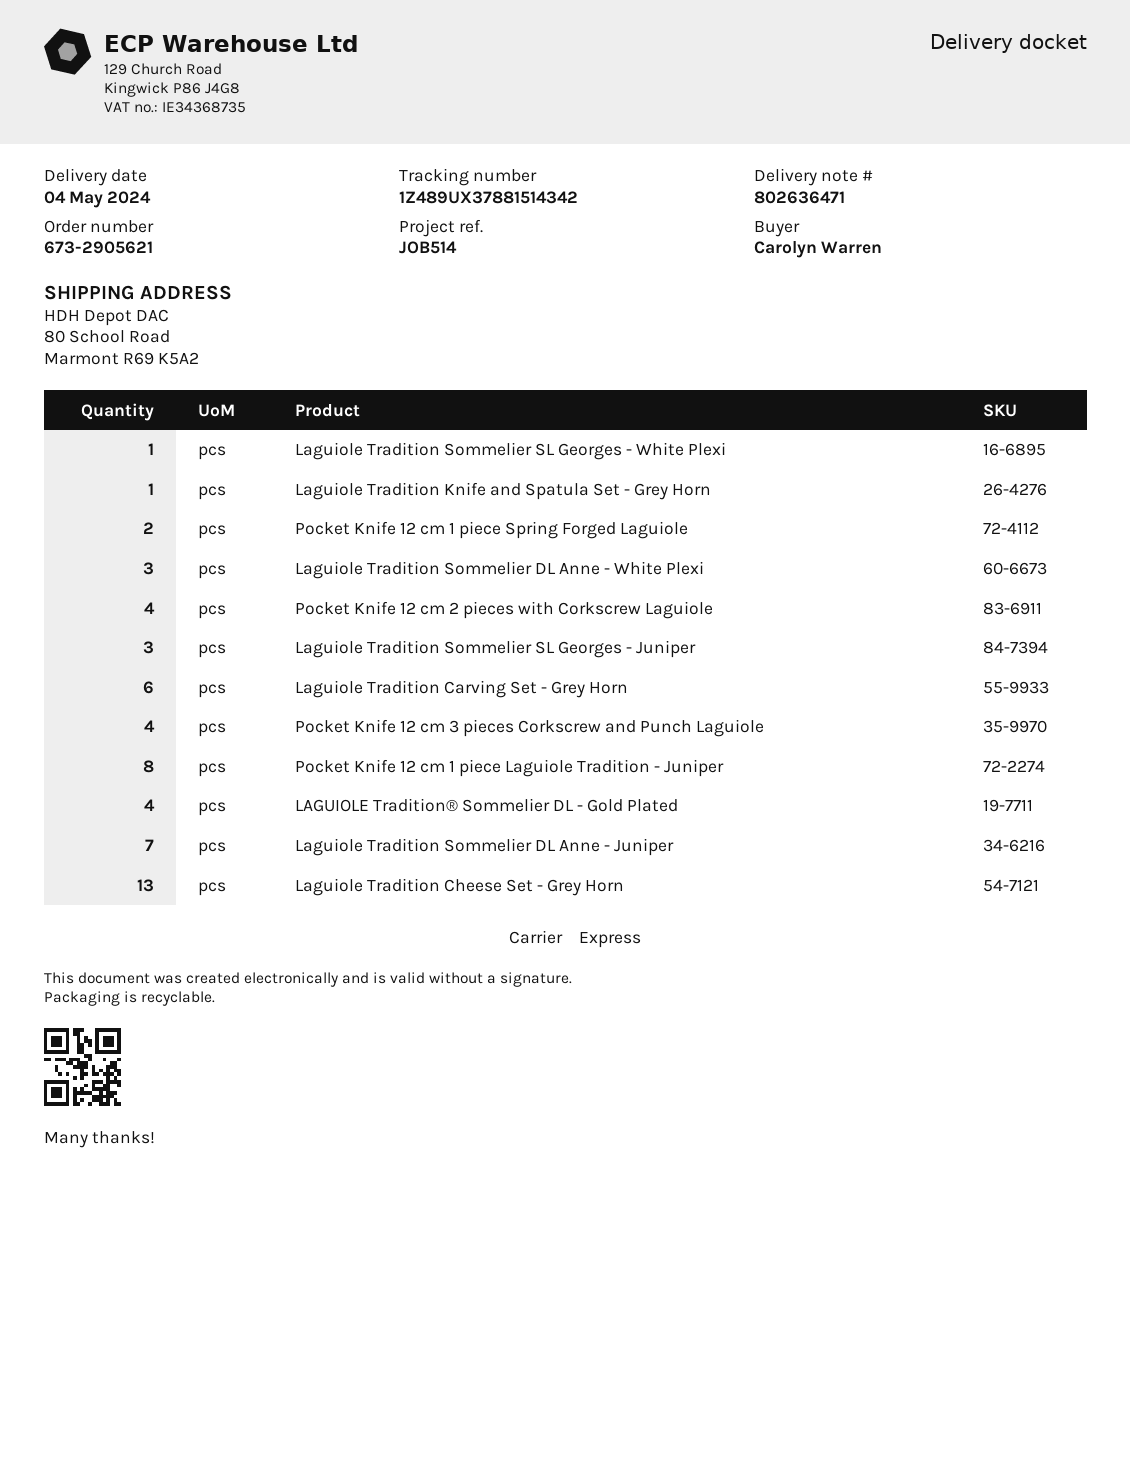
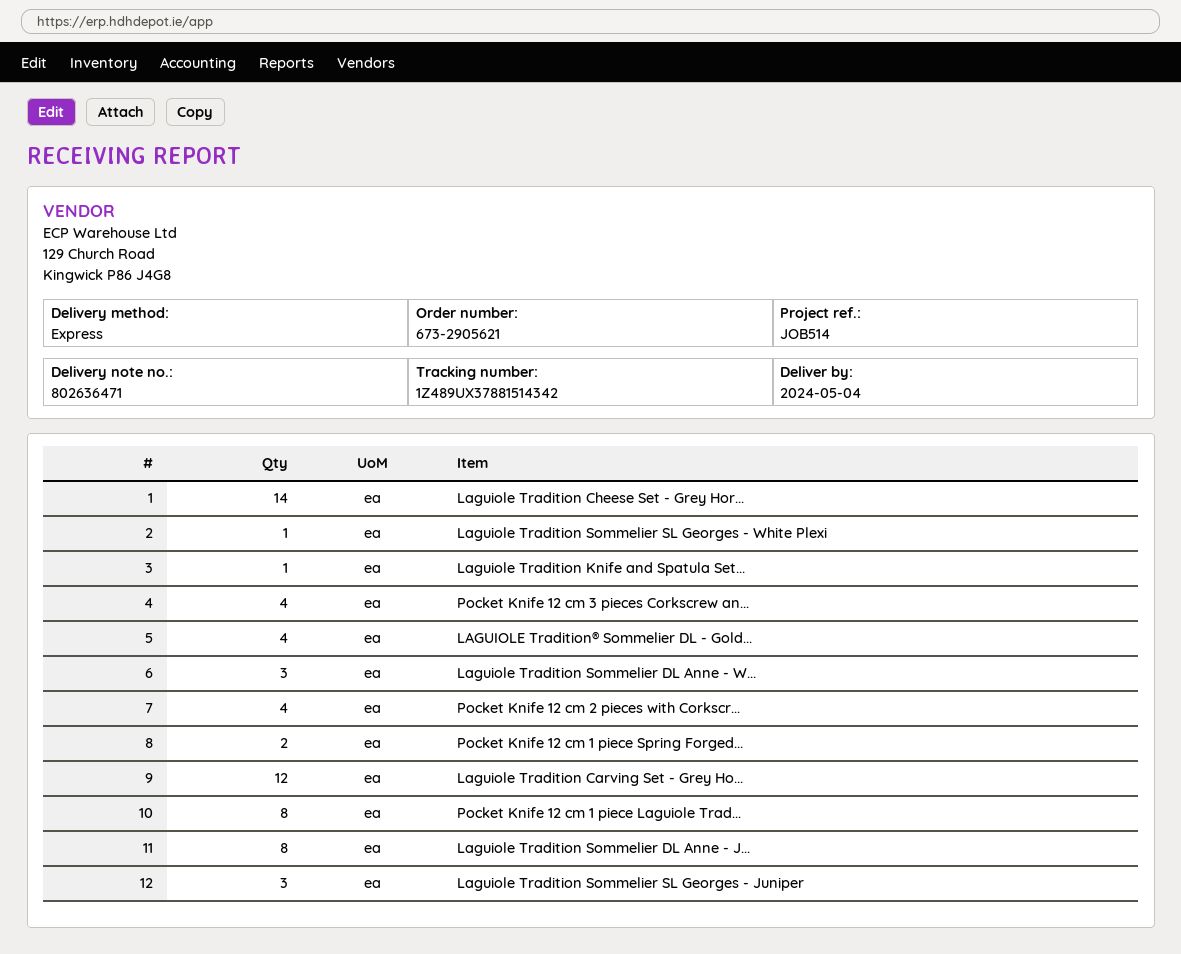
Laguiole Tradition Carving Set - Grey Horn: 6 -> 12
Laguiole Tradition Sommelier DL Anne - Juniper: 7 -> 8
Laguiole Tradition Cheese Set - Grey Horn: 13 -> 14

